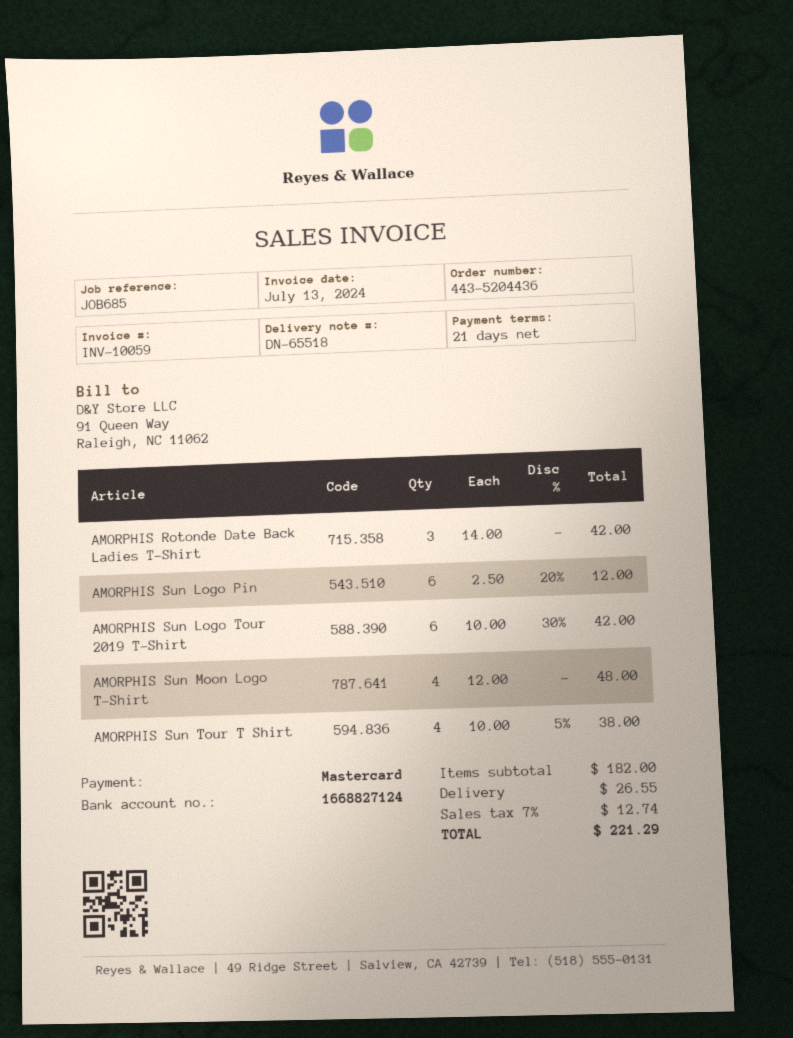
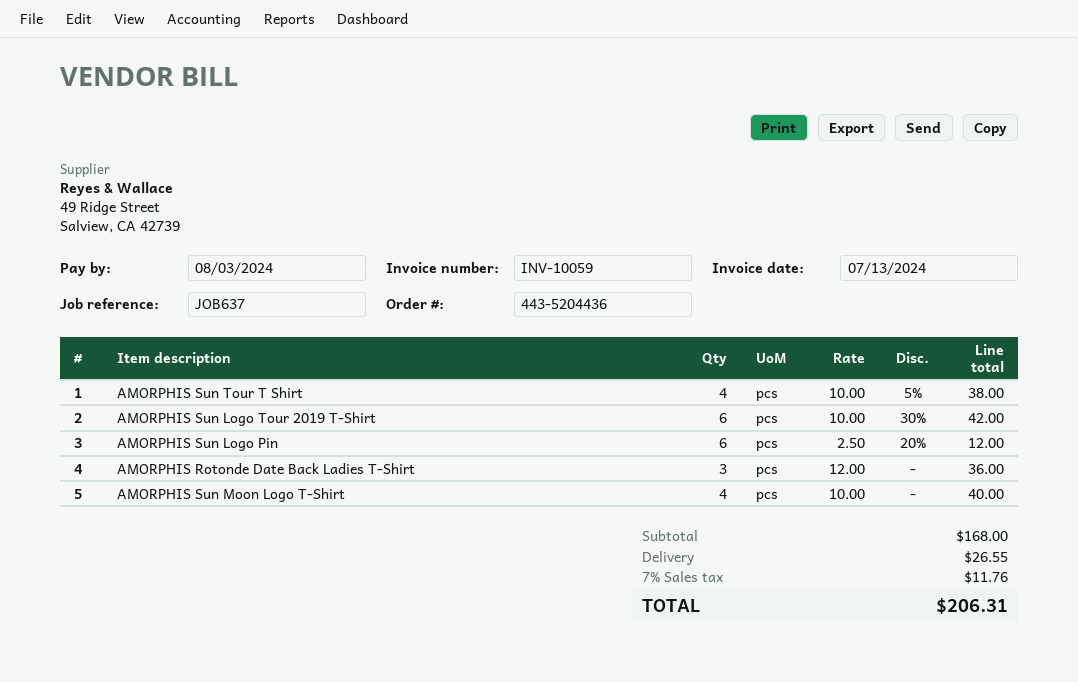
reference: JOB685 -> JOB637
AMORPHIS Rotonde Date Back Ladies T-Shirt: 3 x 14.00 = 42.00 -> 3 x 12.00 = 36.00
AMORPHIS Sun Moon Logo T-Shirt: 4 x 12.00 = 48.00 -> 4 x 10.00 = 40.00
subtotal: 182.00 -> 168.00
tax: 7% = 12.74 -> 7% = 11.76
total: 221.29 -> 206.31

